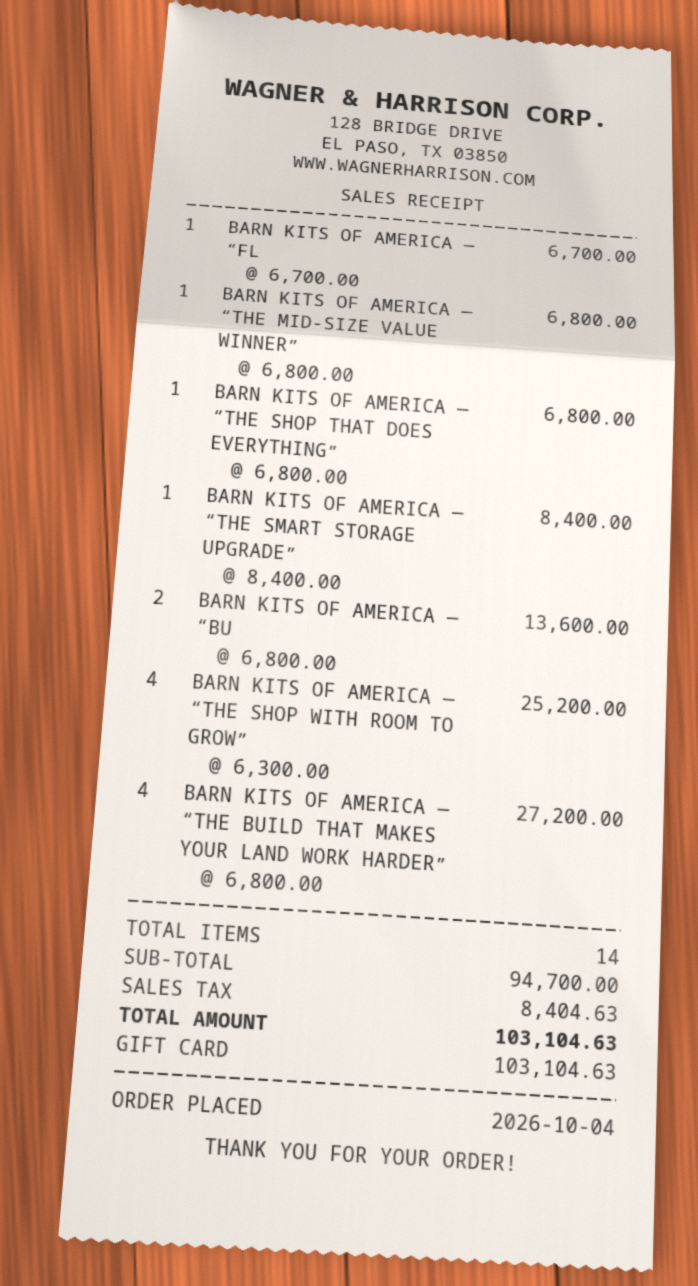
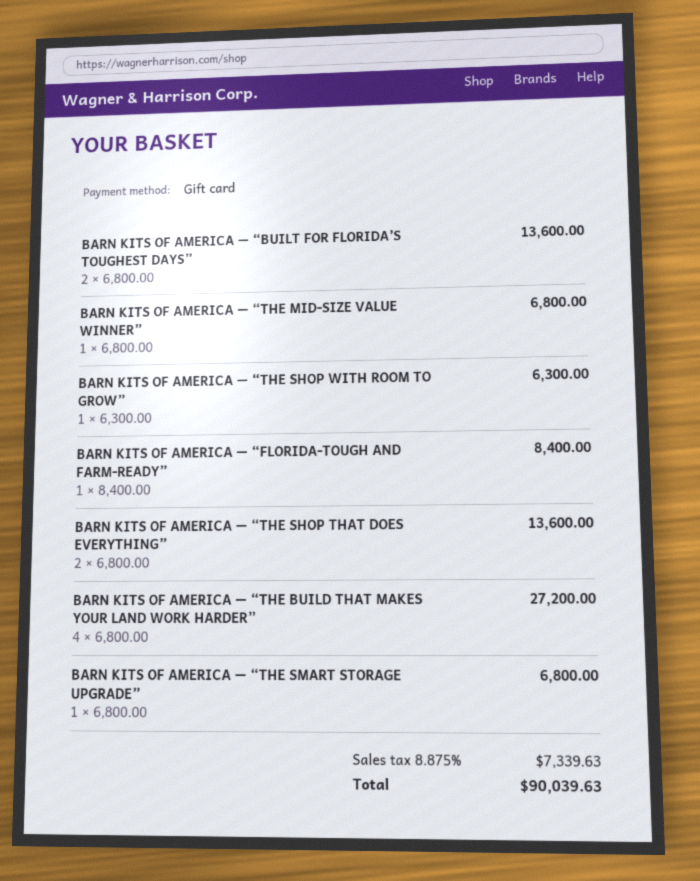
BARN KITS OF AMERICA — “FL: 1 x 6700.00 = 6700.00 -> 1 x 8400.00 = 8400.00
BARN KITS OF AMERICA — “THE SHOP THAT DOES EVERYTHING”: 1 x 6800.00 = 6800.00 -> 2 x 6800.00 = 13600.00
BARN KITS OF AMERICA — “THE SMART STORAGE UPGRADE”: 1 x 8400.00 = 8400.00 -> 1 x 6800.00 = 6800.00
BARN KITS OF AMERICA — “THE SHOP WITH ROOM TO GROW”: 4 x 6300.00 = 25200.00 -> 1 x 6300.00 = 6300.00
tax: 8404.63 -> 7339.63
total: 103104.63 -> 90039.63

